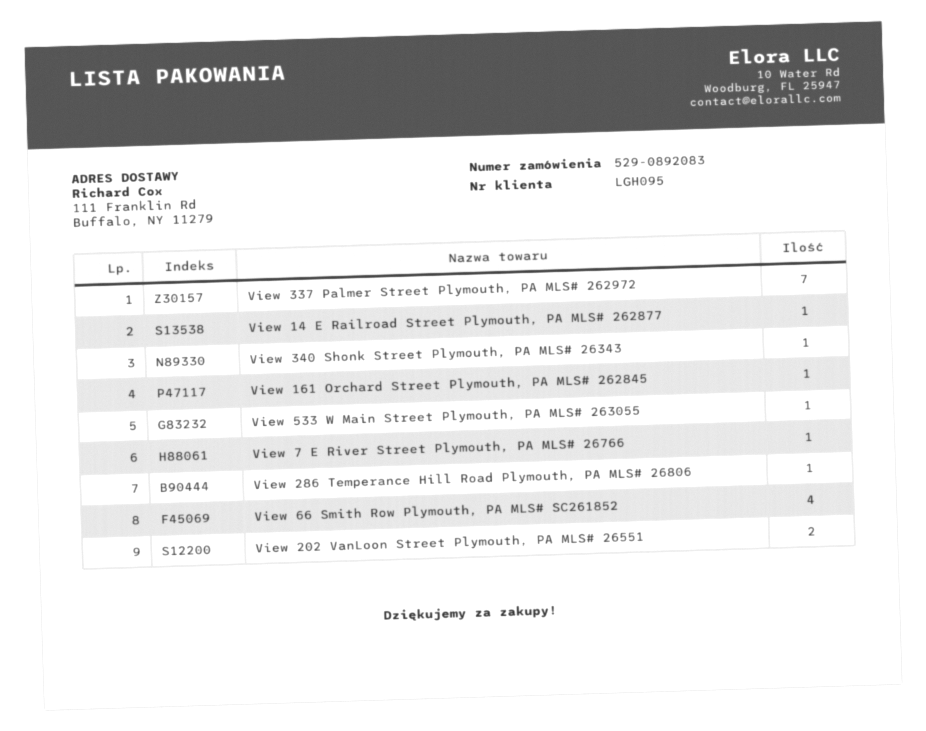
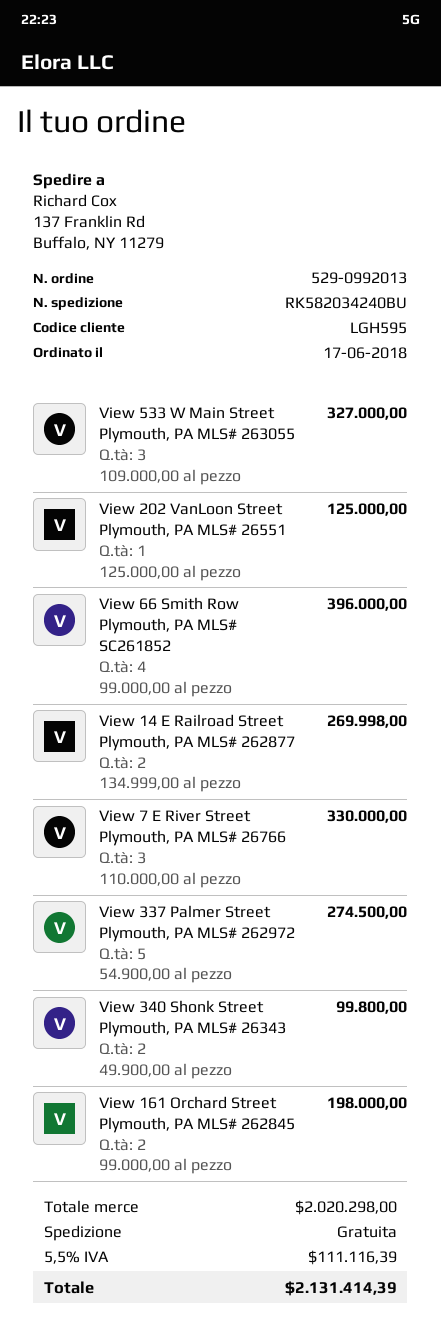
order number: 529-0892083 -> 529-0992013
customer number: LGH095 -> LGH595
ship to: 111 Franklin Rd, Buffalo, NY 11279 -> 137 Franklin Rd, Buffalo, NY 11279
View 337 Palmer Street Plymouth, PA MLS# 262972: 7 -> 5
View 14 E Railroad Street Plymouth, PA MLS# 262877: 1 -> 2
View 340 Shonk Street Plymouth, PA MLS# 26343: 1 -> 2
View 161 Orchard Street Plymouth, PA MLS# 262845: 1 -> 2
View 533 W Main Street Plymouth, PA MLS# 263055: 1 -> 3
View 7 E River Street Plymouth, PA MLS# 26766: 1 -> 3
View 286 Temperance Hill Road Plymouth, PA MLS# 26806: 1 -> none
View 202 VanLoon Street Plymouth, PA MLS# 26551: 2 -> 1

